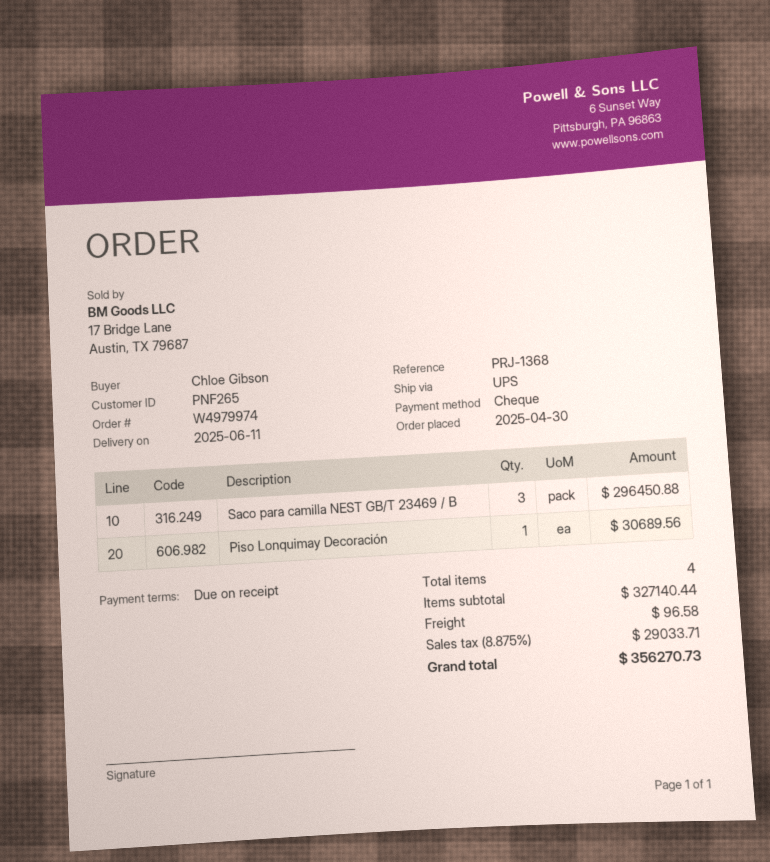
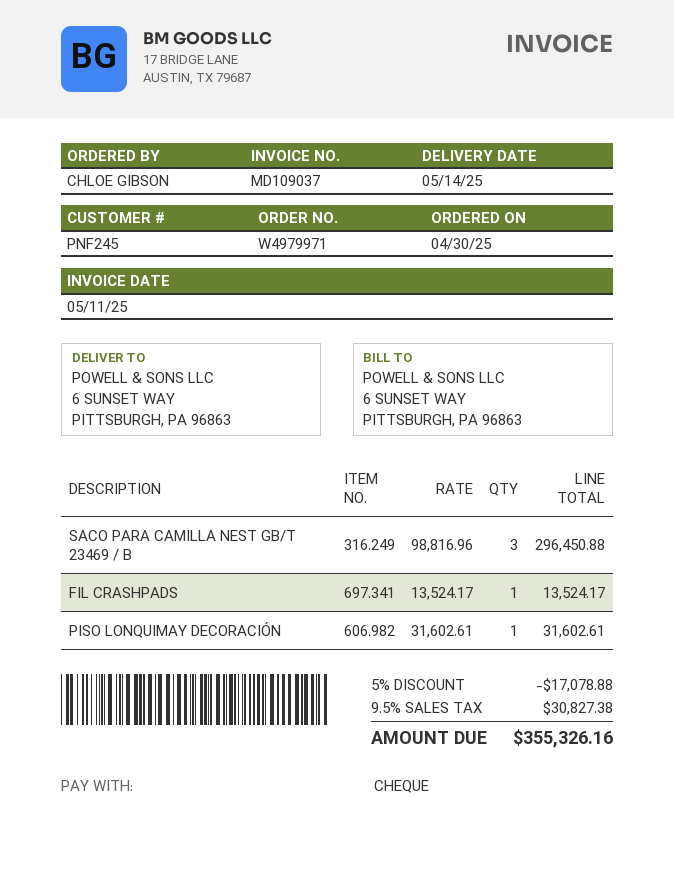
order number: W4979974 -> W4979971
delivery date: 2025-06-11 -> 2025-05-14
customer number: PNF265 -> PNF245
Piso Lonquimay Decoración: 1 for 30689.56 -> 1 for 31602.61
FIL CRASHPADS: none -> 1 for 13524.17
discount: none -> 5% = 17078.88
shipping: 96.58 -> none
tax: 8.875% = 29033.71 -> 9.5% = 30827.38
total: 356270.73 -> 355326.16

